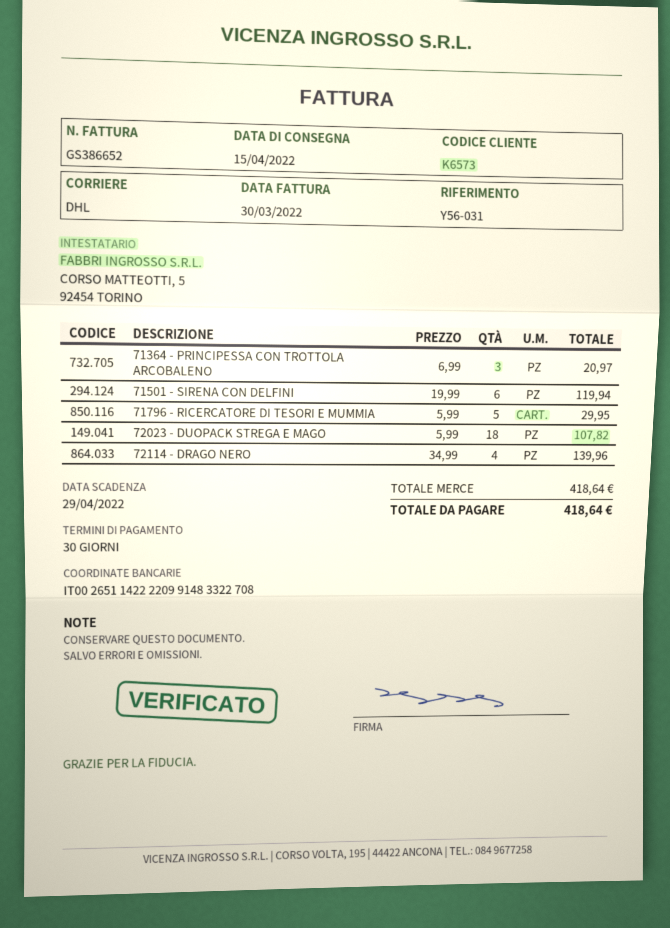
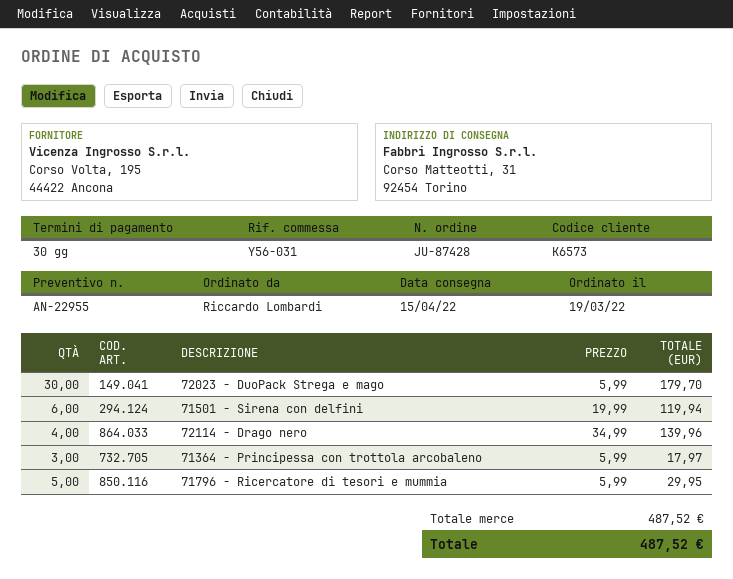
71364 - PRINCIPESSA CON TROTTOLA ARCOBALENO: 3 x 6.99 = 20.97 -> 3 x 5.99 = 17.97
72023 - DUOPACK STREGA E MAGO: 18 x 5.99 = 107.82 -> 30 x 5.99 = 179.70
subtotal: 418.64 -> 487.52
total: 418.64 -> 487.52

